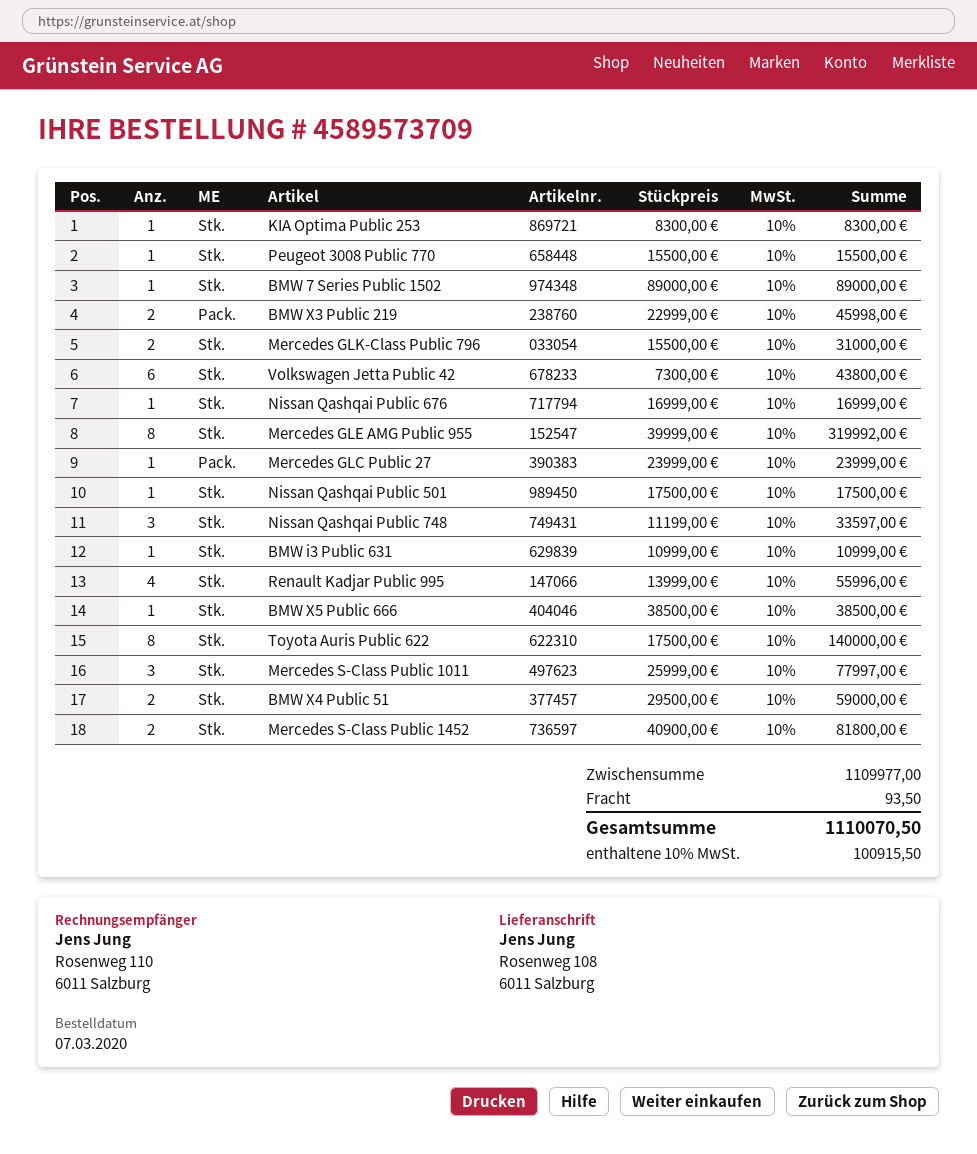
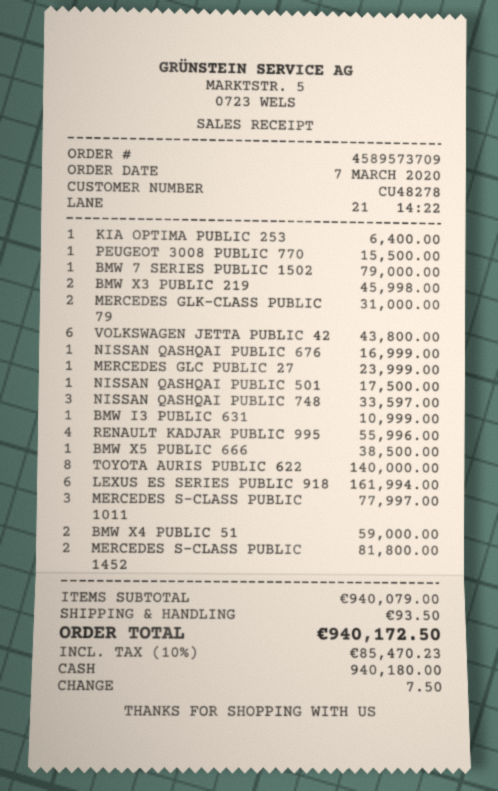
KIA Optima Public 253: 1 for 8300.00 -> 1 for 6400.00
BMW 7 Series Public 1502: 1 for 89000.00 -> 1 for 79000.00
Mercedes GLE AMG Public 955: 8 for 319992.00 -> none
LEXUS ES SERIES PUBLIC 918: none -> 6 for 161994.00
subtotal: 1109977.00 -> 940079.00
tax: 10% = 100915.50 -> 10% = 85470.23
total: 1110070.50 -> 940172.50

